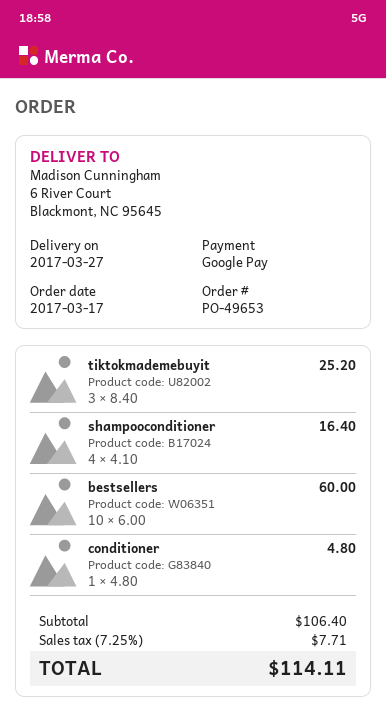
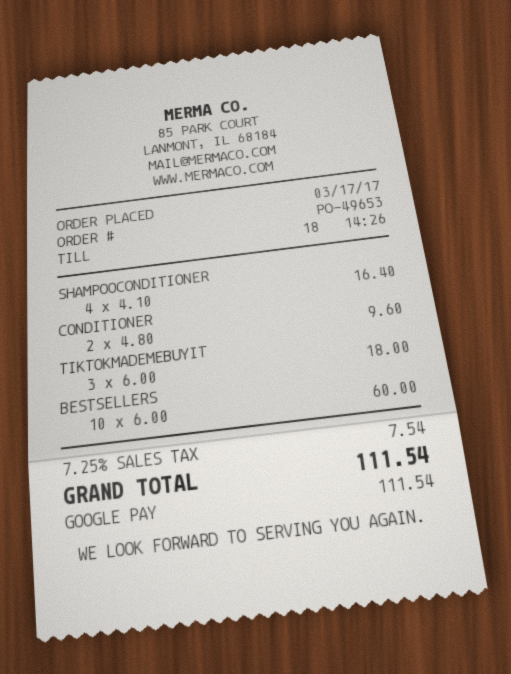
tiktokmademebuyit: 3 x 8.40 = 25.20 -> 3 x 6.00 = 18.00
conditioner: 1 x 4.80 = 4.80 -> 2 x 4.80 = 9.60
tax: 7.25% = 7.71 -> 7.25% = 7.54
total: 114.11 -> 111.54

